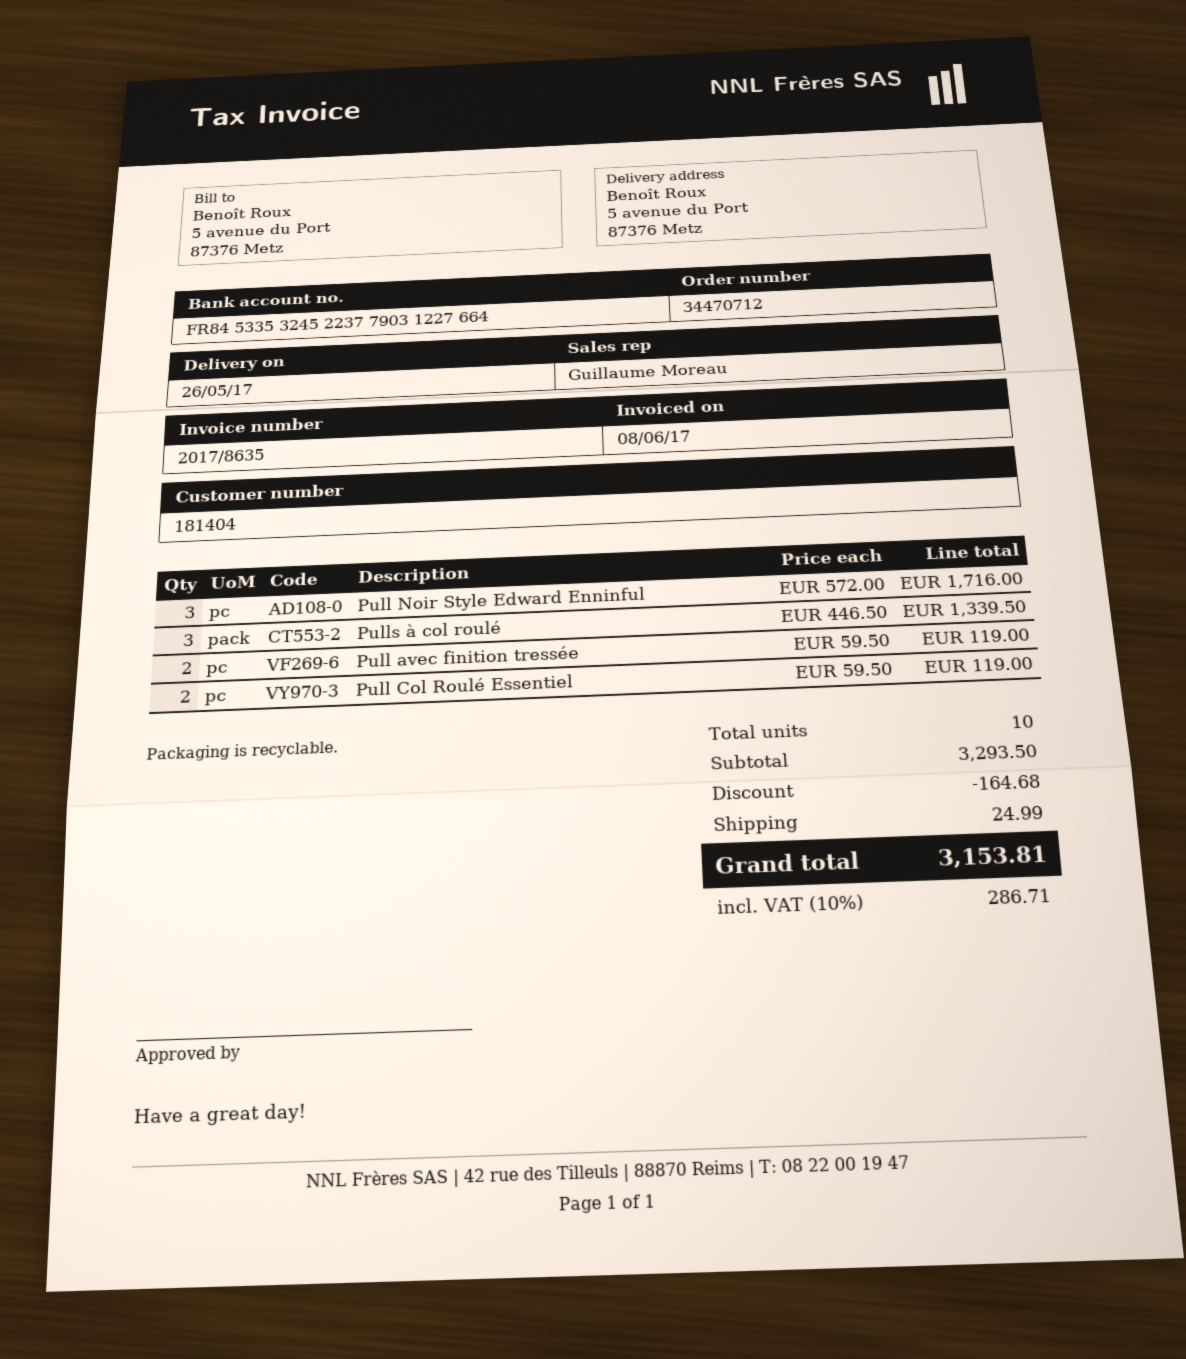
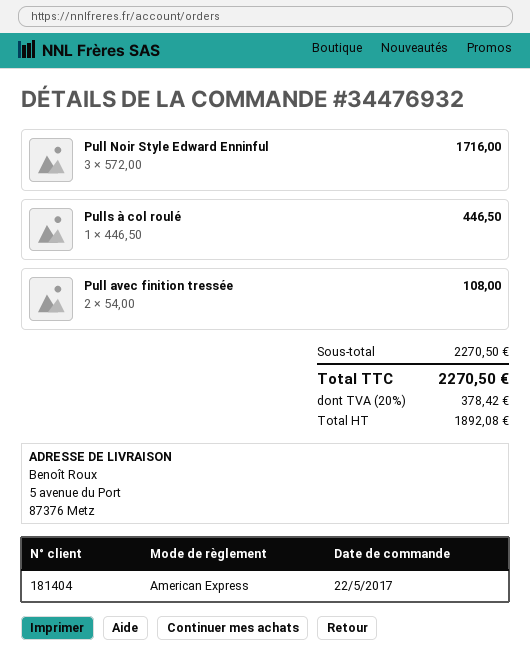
order number: 34470712 -> 34476932
Pulls à col roulé: 3 x 446.50 = 1339.50 -> 1 x 446.50 = 446.50
Pull avec finition tressée: 2 x 59.50 = 119.00 -> 2 x 54.00 = 108.00
Pull Col Roulé Essentiel: 2 x 59.50 = 119.00 -> none
subtotal: 3293.50 -> 2270.50
discount: 164.68 -> none
shipping: 24.99 -> none
tax: 10% = 286.71 -> 20% = 378.42
total: 3153.81 -> 2270.50

